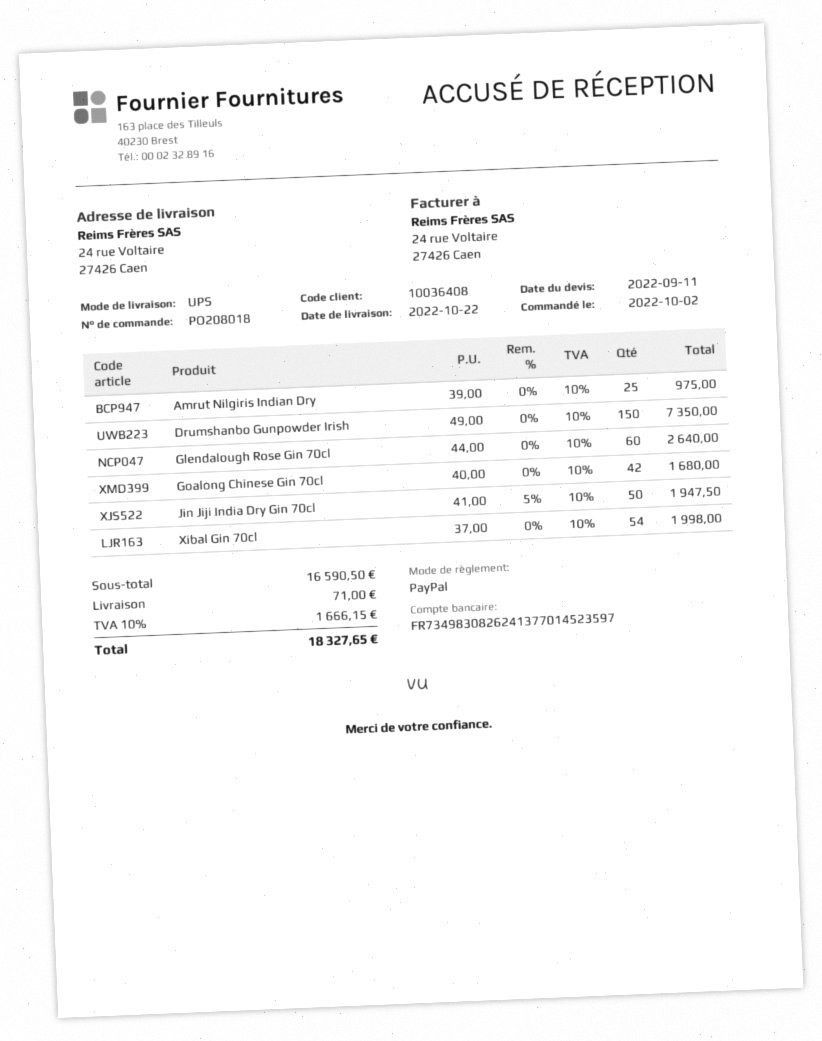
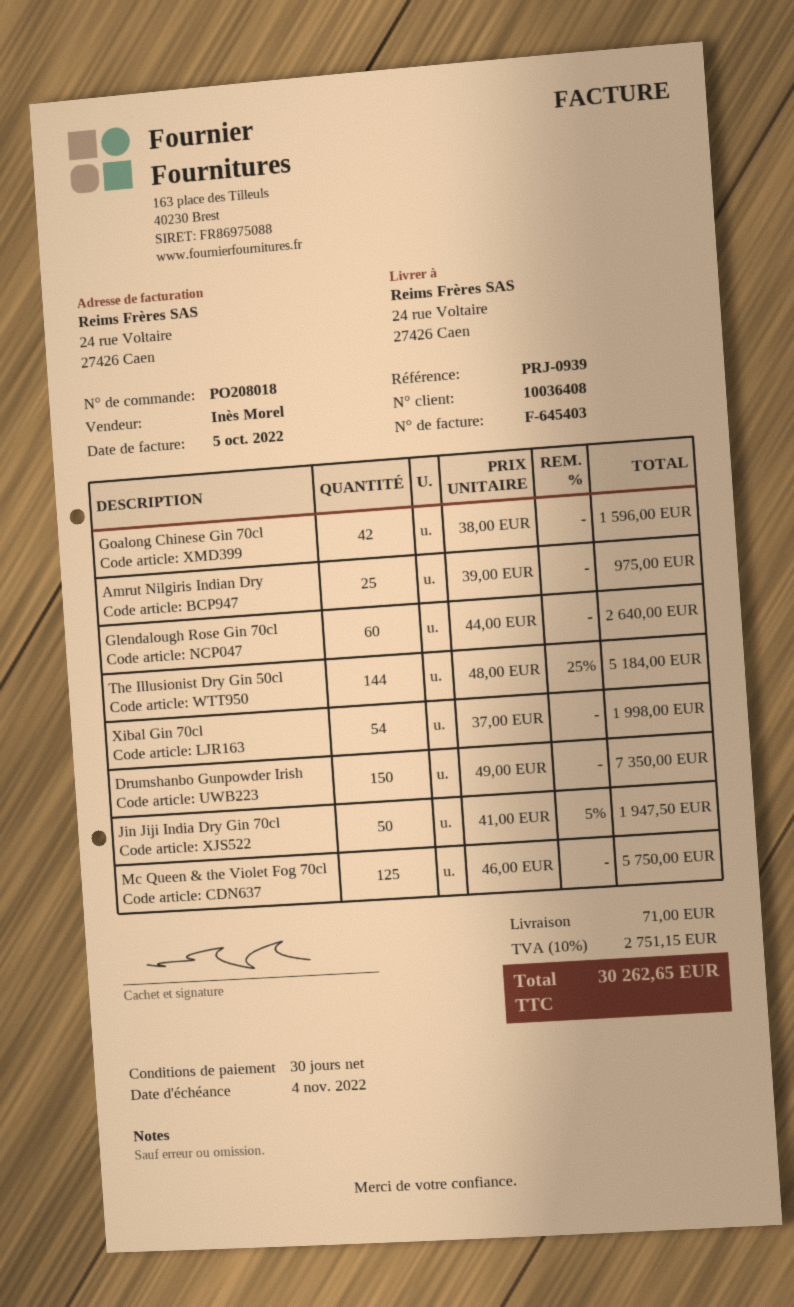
Goalong Chinese Gin 70cl: 42 x 40.00 = 1680.00 -> 42 x 38.00 = 1596.00
The Illusionist Dry Gin 50cl: none -> 144 x 48.00 - 25% = 5184.00
Mc Queen & the Violet Fog 70cl: none -> 125 x 46.00 = 5750.00
tax: 10% = 1666.15 -> 10% = 2751.15
total: 18327.65 -> 30262.65

